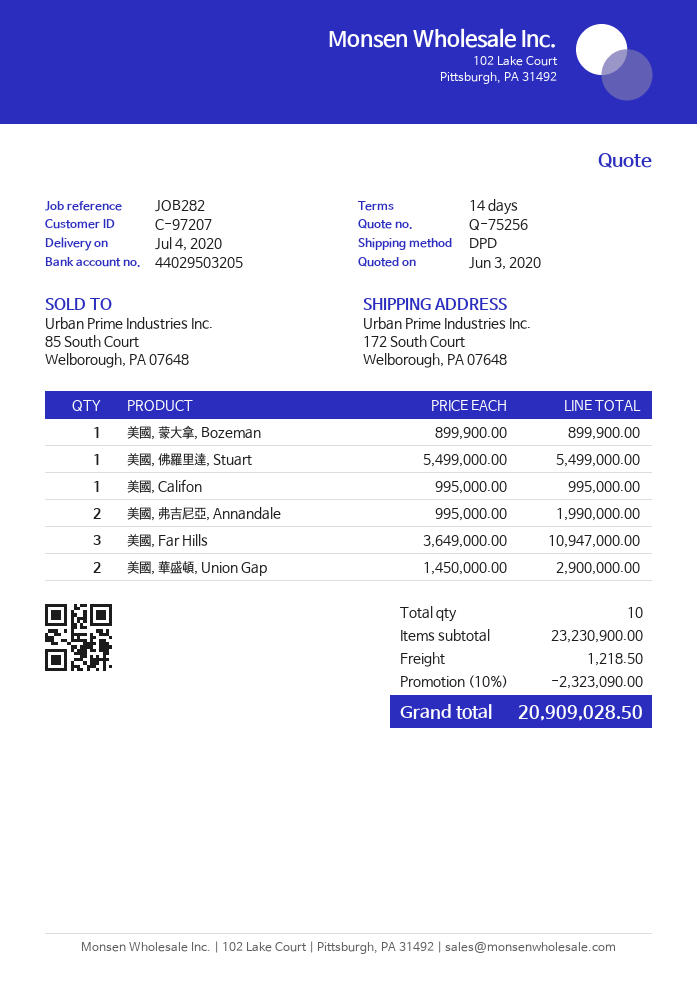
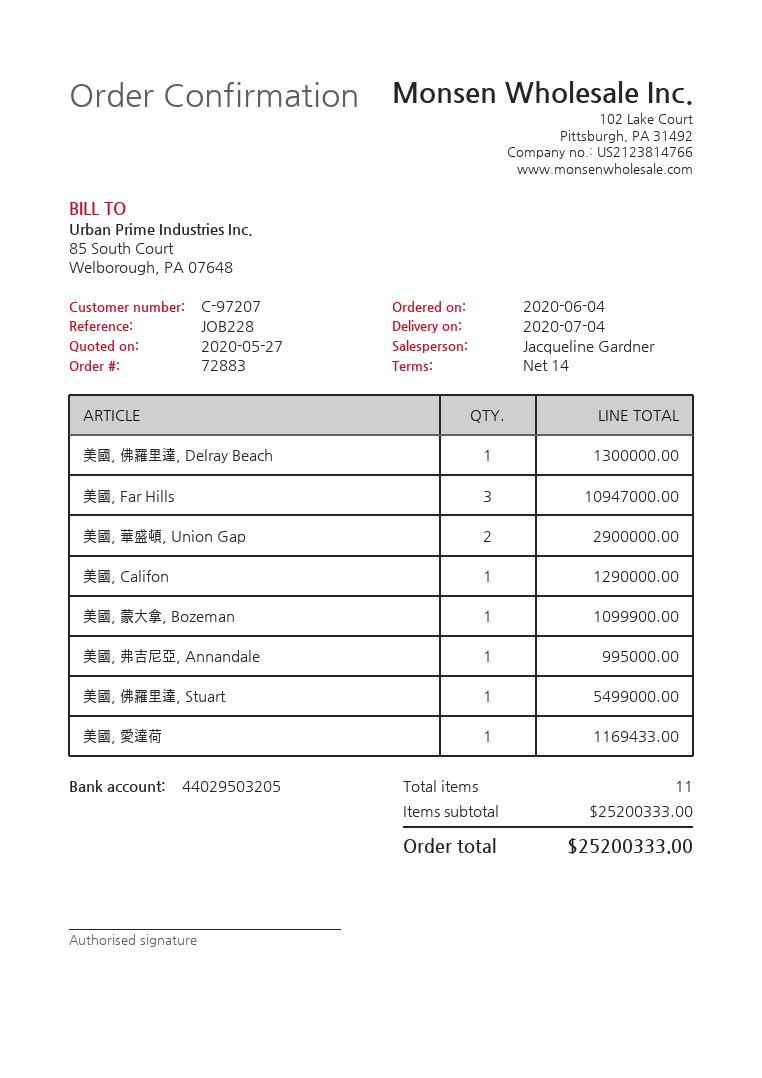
quote date: 2020-06-03 -> 2020-05-27
reference: JOB282 -> JOB228
美國, 蒙大拿, Bozeman: 1 for 899900.00 -> 1 for 1099900.00
美國, Califon: 1 for 995000.00 -> 1 for 1290000.00
美國, 弗吉尼亞, Annandale: 2 for 1990000.00 -> 1 for 995000.00
美國, 佛羅里達, Delray Beach: none -> 1 for 1300000.00
美國, 愛達荷: none -> 1 for 1169433.00
total quantity: 10 -> 11
subtotal: 23230900.00 -> 25200333.00
discount: 10% = 2323090.00 -> none
shipping: 1218.50 -> none
total: 20909028.50 -> 25200333.00

